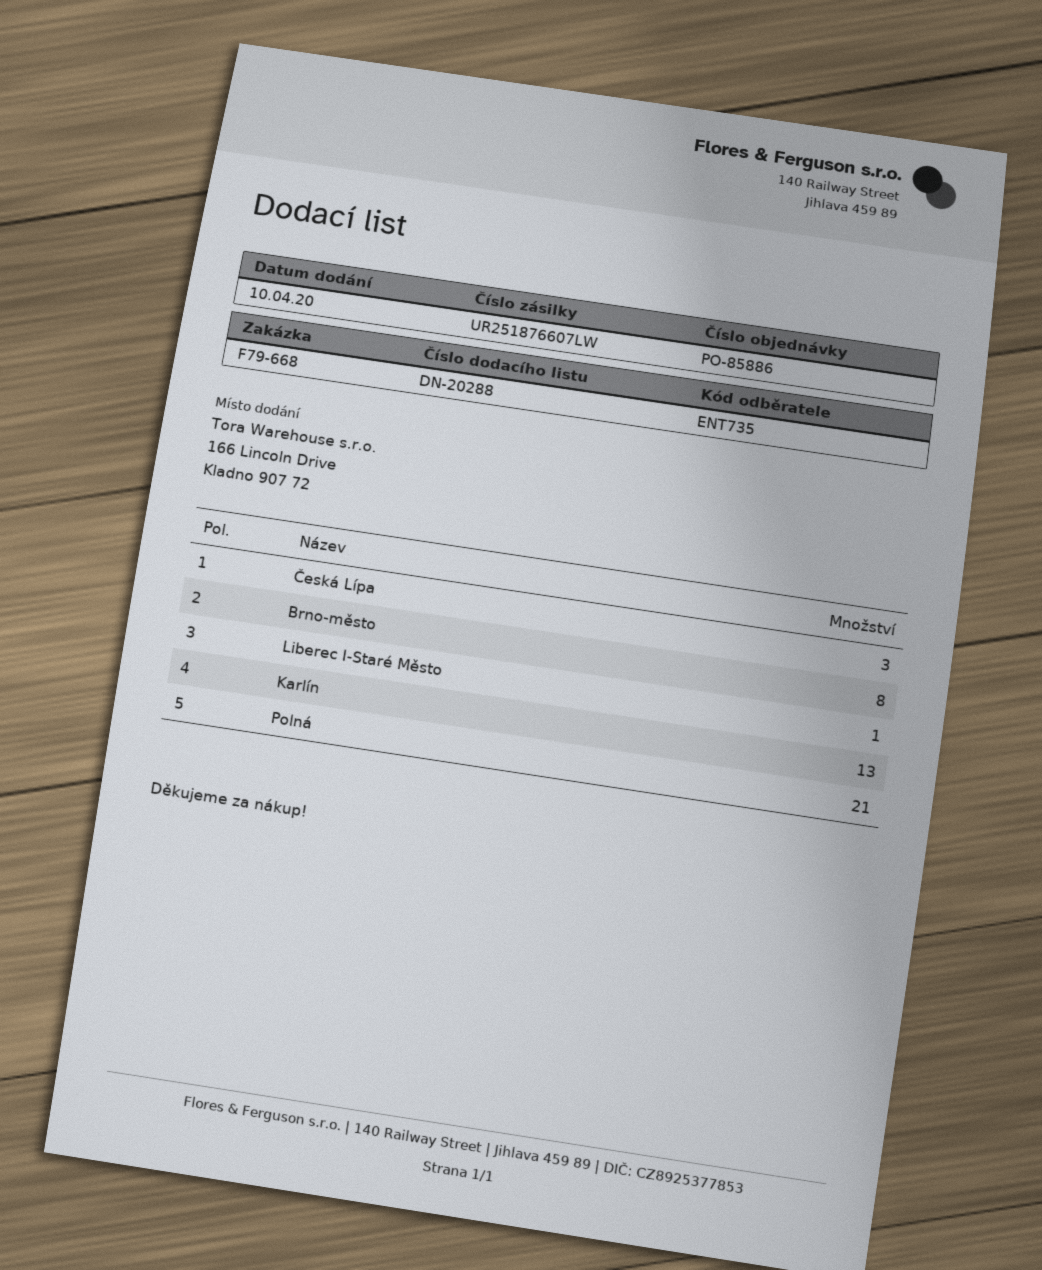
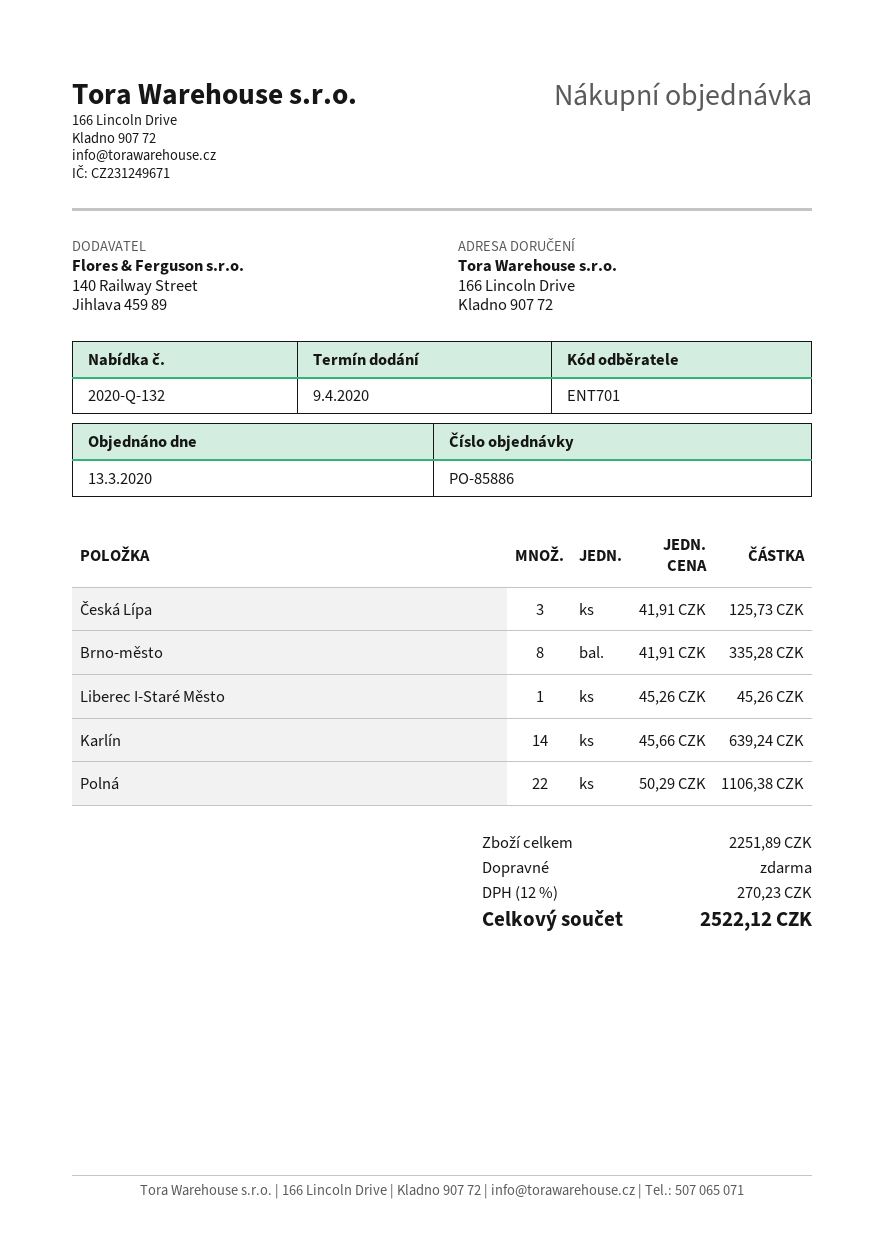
delivery date: 2020-04-10 -> 2020-04-09
customer number: ENT735 -> ENT701
Karlín: 13 -> 14
Polná: 21 -> 22

